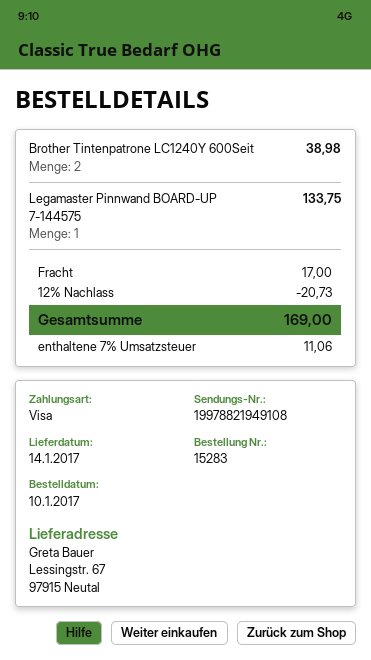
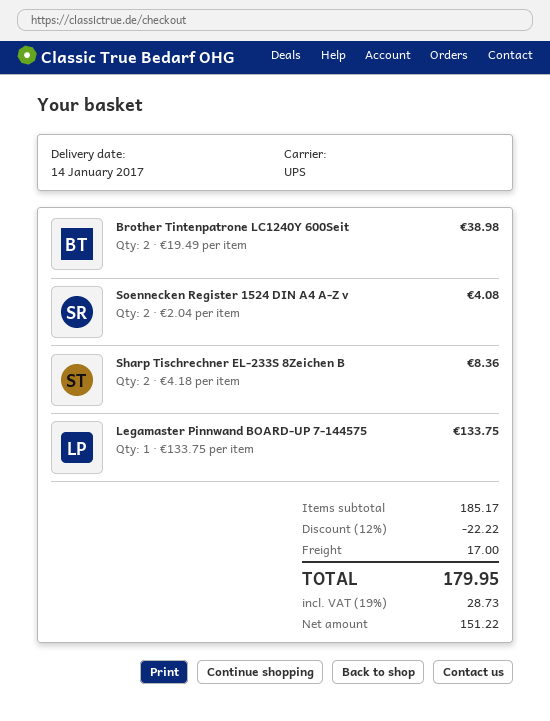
Soennecken Register 1524 DIN A4 A-Z v: none -> 2 for 4.08
Sharp Tischrechner EL-233S 8Zeichen B: none -> 2 for 8.36
discount: 12% = 20.73 -> 12% = 22.22
tax: 7% = 11.06 -> 19% = 28.73
total: 169.00 -> 179.95

